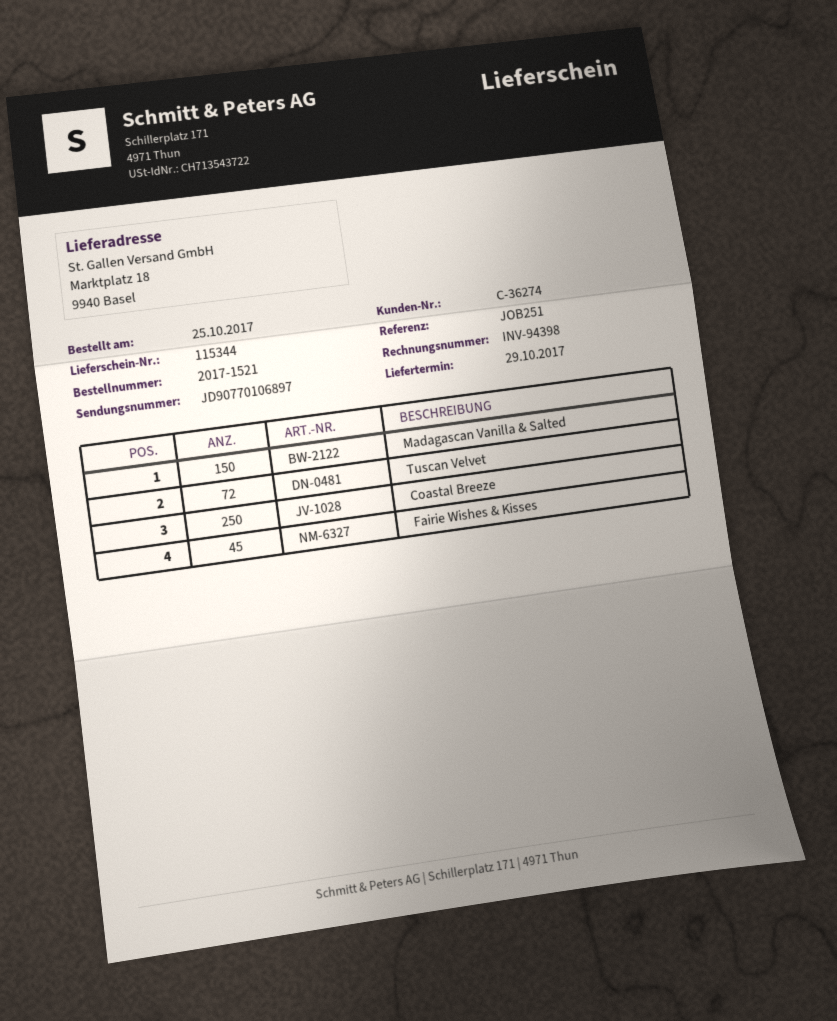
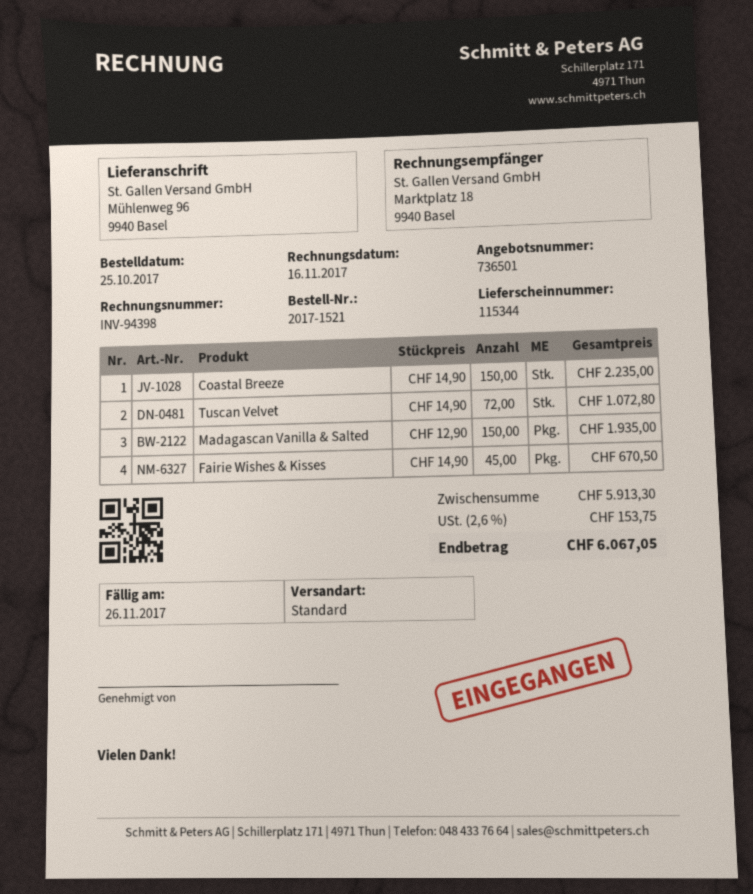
ship to: Marktplatz 18, 9940 Basel -> Mühlenweg 96, 9940 Basel
Coastal Breeze: 250 -> 150

